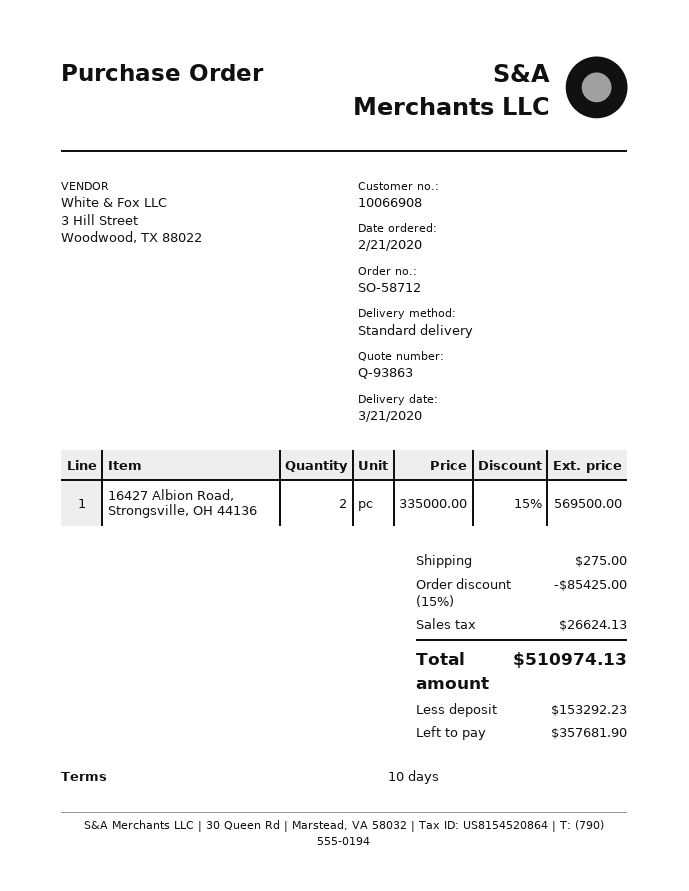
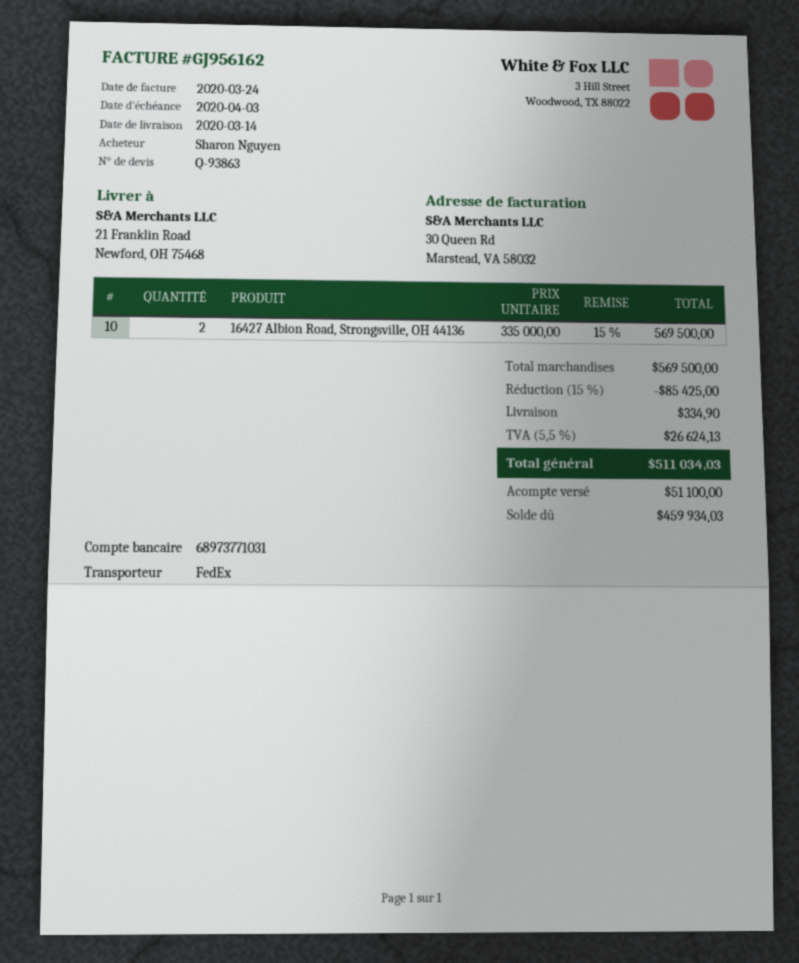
delivery date: 2020-03-21 -> 2020-03-14
shipping method: standard -> FedEx
shipping: 275.00 -> 334.90
total: 510974.13 -> 511034.03
deposit: 153292.23 -> 51100.00
balance: 357681.90 -> 459934.03

